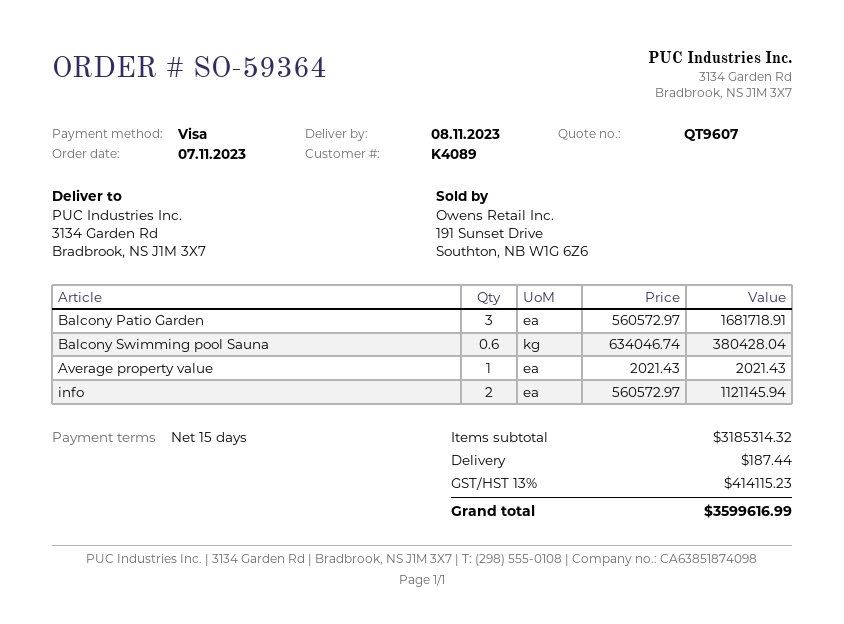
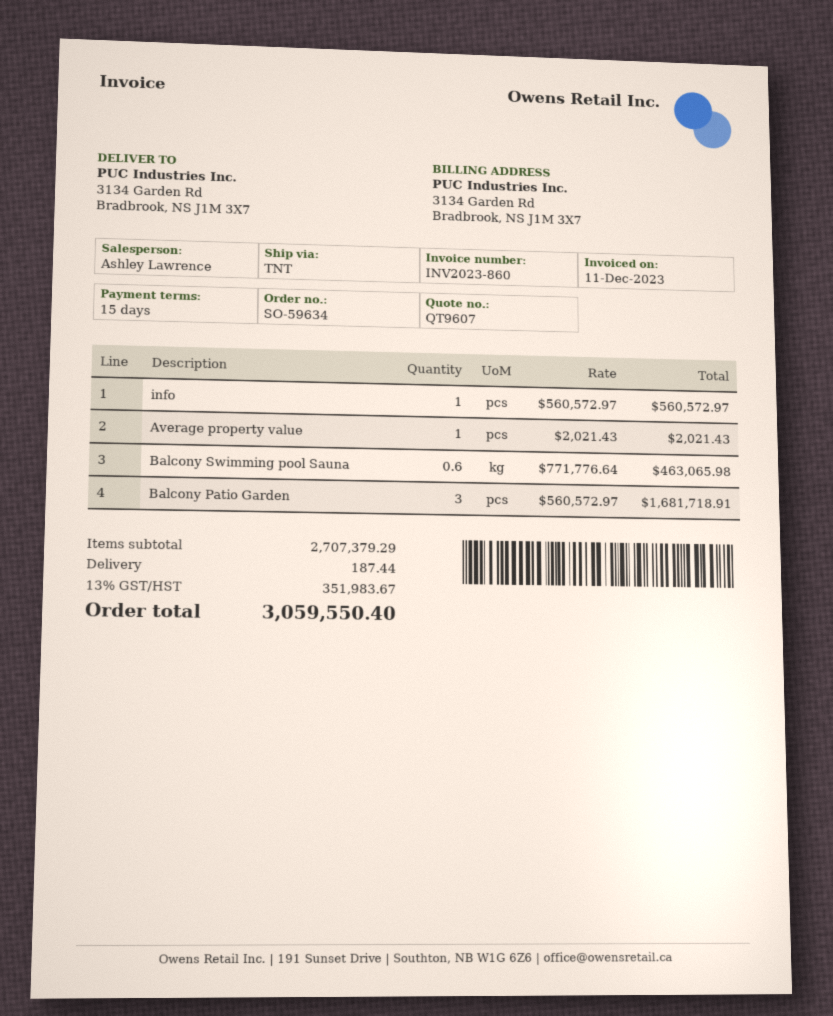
order number: SO-59364 -> SO-59634
Balcony Swimming pool Sauna: 0.6 x 634046.74 = 380428.04 -> 0.6 x 771776.64 = 463065.98
info: 2 x 560572.97 = 1121145.94 -> 1 x 560572.97 = 560572.97
subtotal: 3185314.32 -> 2707379.29
tax: 13% = 414115.23 -> 13% = 351983.67
total: 3599616.99 -> 3059550.40

